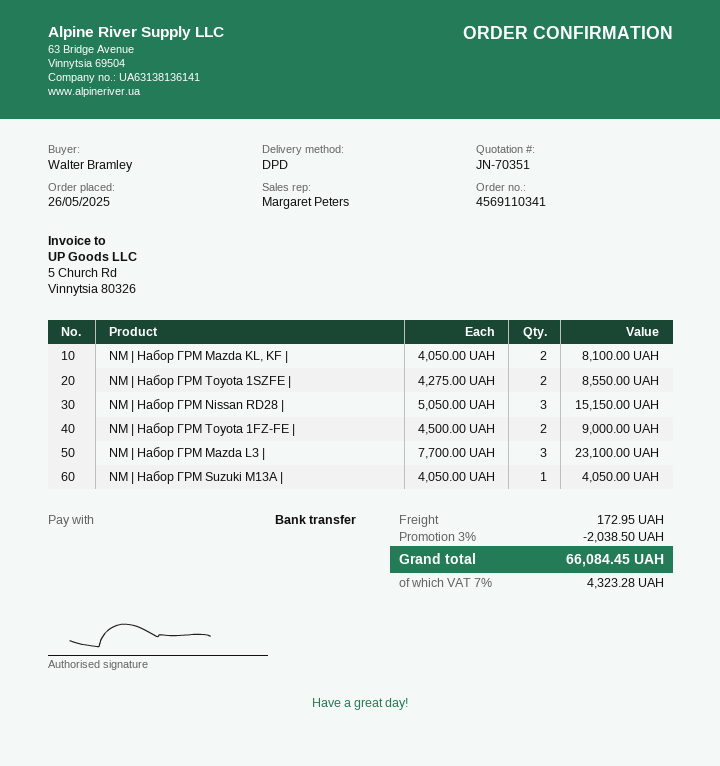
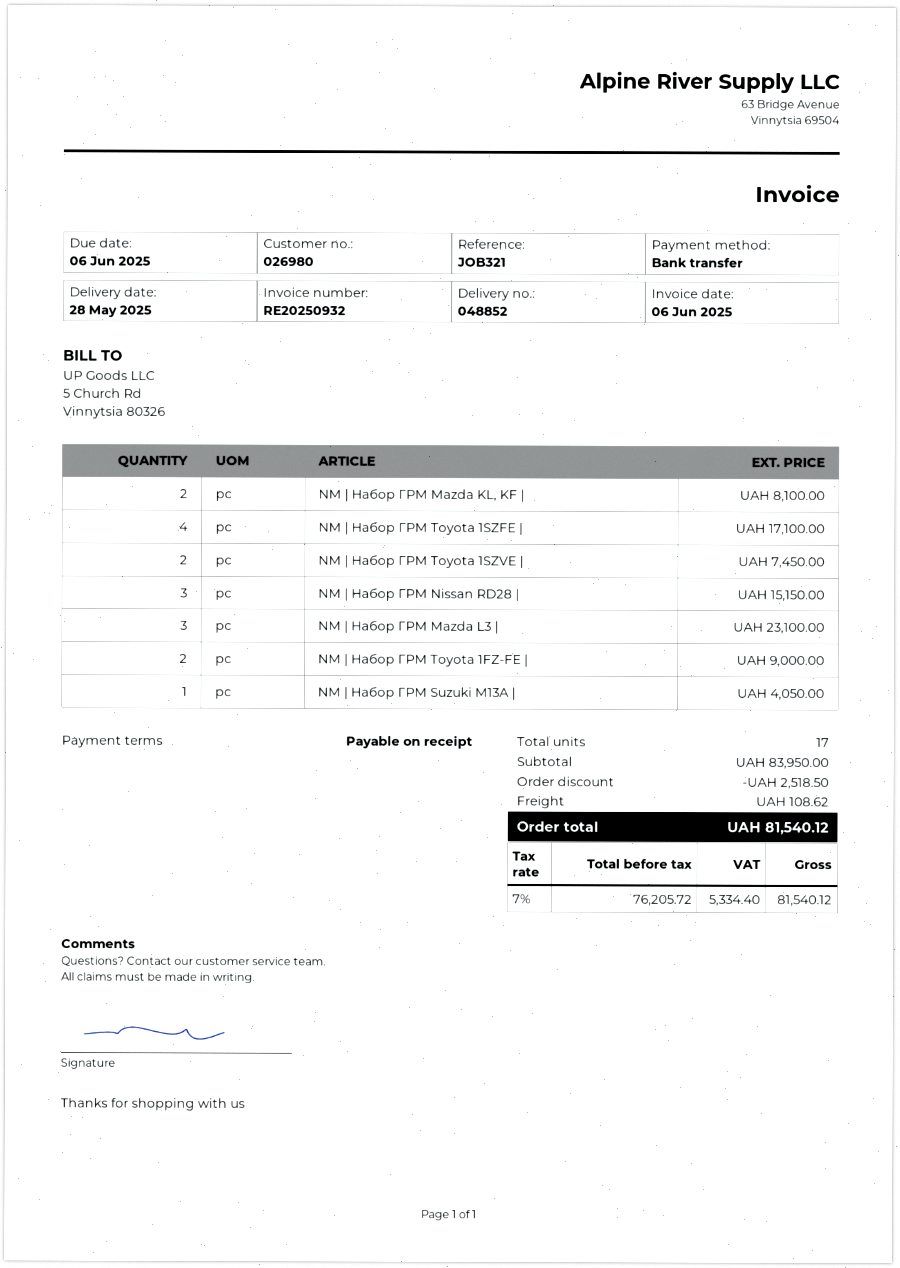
NM | Набор ГРМ Toyota 1SZFE |: 2 for 8550.00 -> 4 for 17100.00
NM | Набор ГРМ Toyota 1SZVE |: none -> 2 for 7450.00
discount: 2038.50 -> 2518.50
shipping: 172.95 -> 108.62
tax: 7% = 4323.28 -> 7% = 5334.40
total: 66084.45 -> 81540.12

